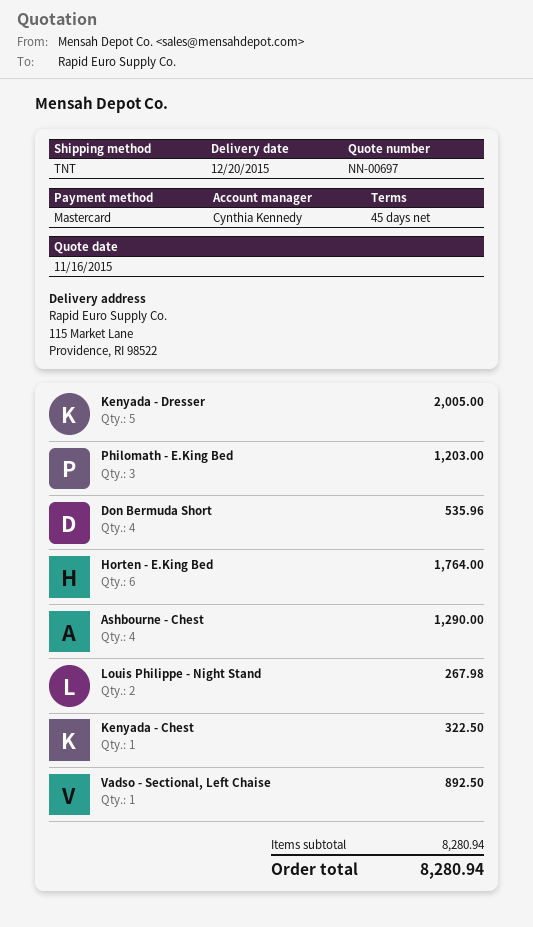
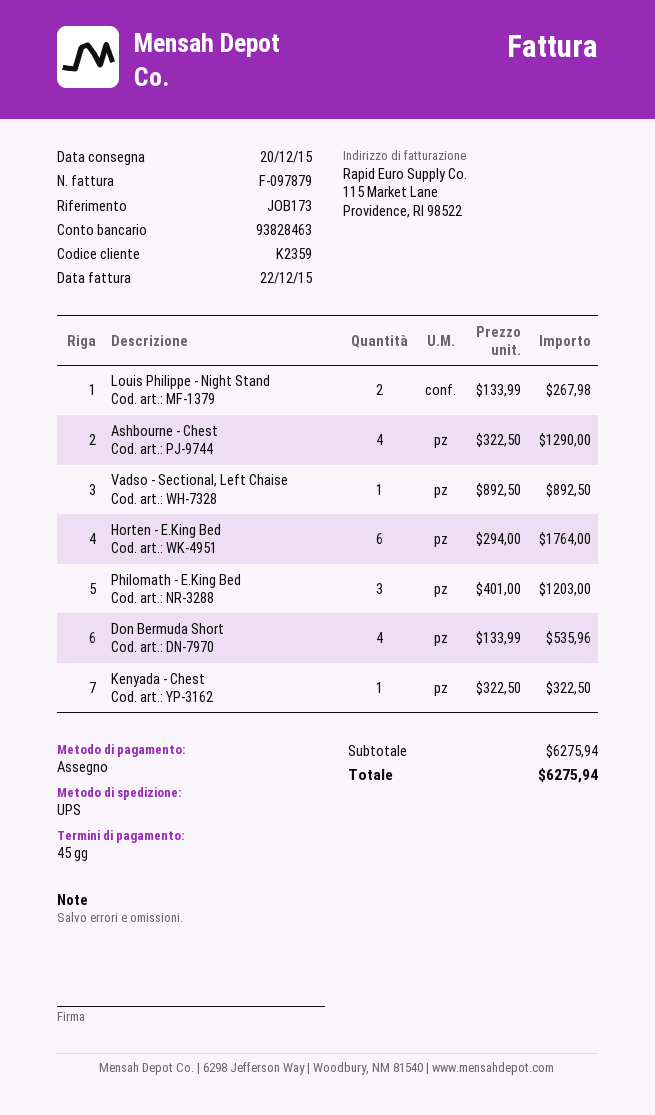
payment method: Mastercard -> cheque
shipping method: TNT -> UPS
Kenyada - Dresser: 5 for 2005.00 -> none
subtotal: 8280.94 -> 6275.94
total: 8280.94 -> 6275.94

